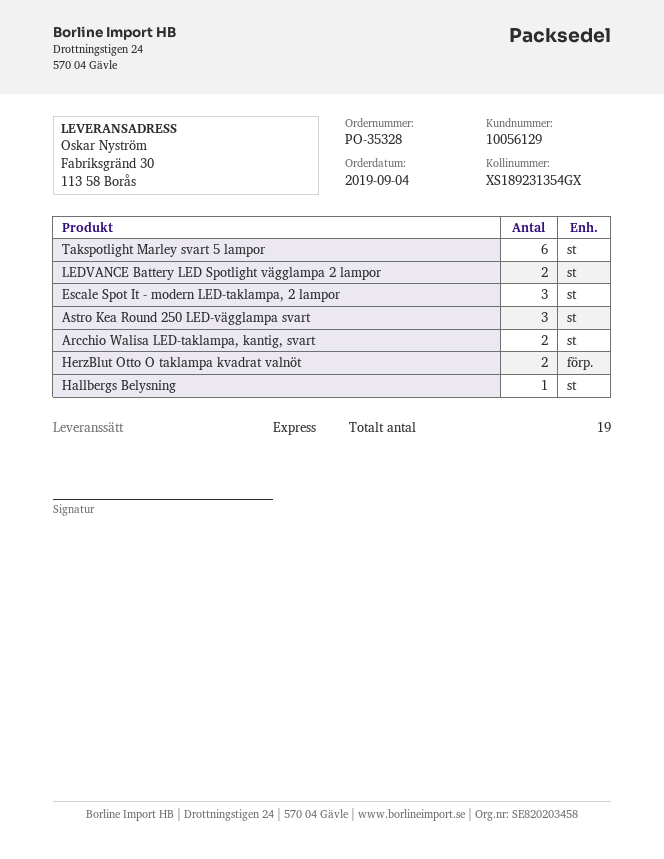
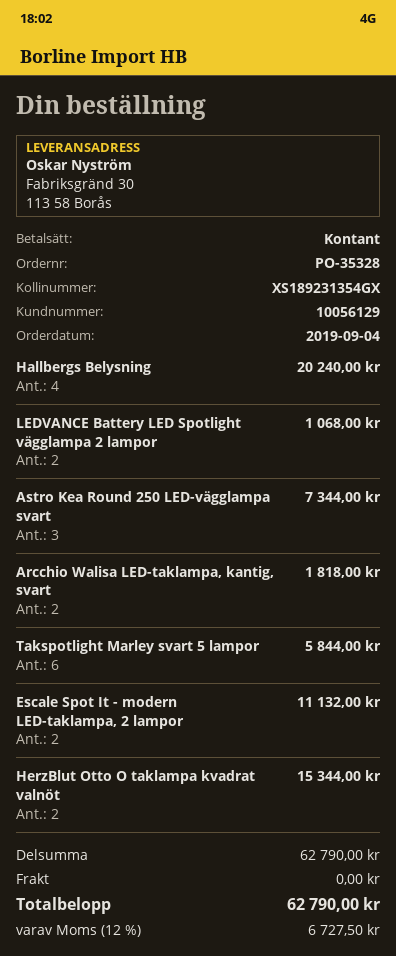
Escale Spot It - modern LED-taklampa, 2 lampor: 3 -> 2
Hallbergs Belysning: 1 -> 4

